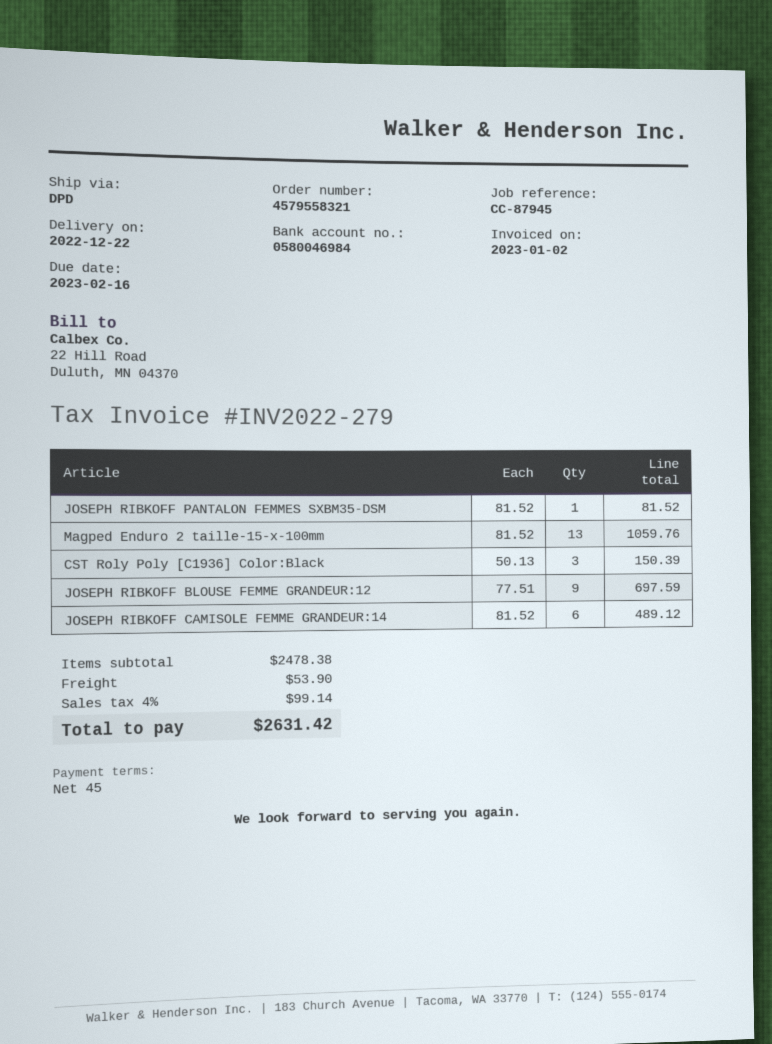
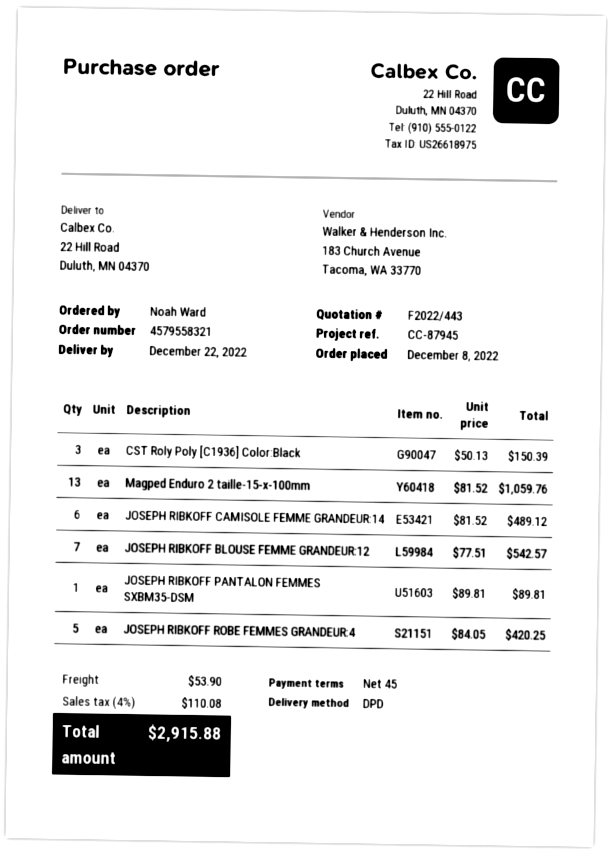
JOSEPH RIBKOFF PANTALON FEMMES SXBM35-DSM: 1 x 81.52 = 81.52 -> 1 x 89.81 = 89.81
JOSEPH RIBKOFF BLOUSE FEMME GRANDEUR:12: 9 x 77.51 = 697.59 -> 7 x 77.51 = 542.57
JOSEPH RIBKOFF ROBE FEMMES GRANDEUR:4: none -> 5 x 84.05 = 420.25
tax: 4% = 99.14 -> 4% = 110.08
total: 2631.42 -> 2915.88

